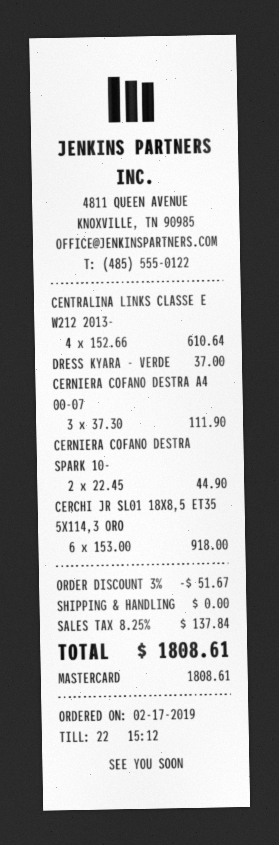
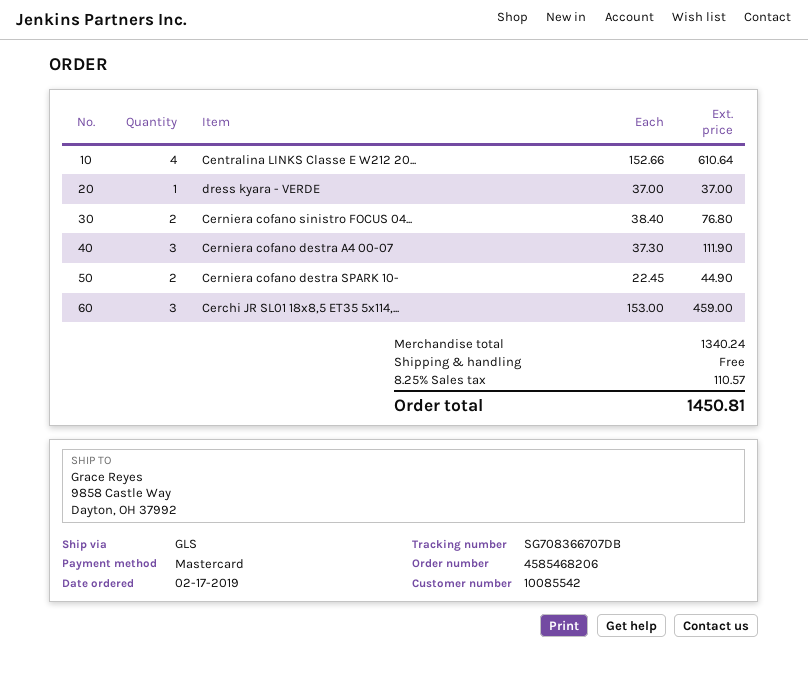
CERCHI JR SL01 18X8,5 ET35 5X114,3 ORO: 6 x 153.00 = 918.00 -> 3 x 153.00 = 459.00
Cerniera cofano sinistro FOCUS 04...: none -> 2 x 38.40 = 76.80
discount: 3% = 51.67 -> none
tax: 8.25% = 137.84 -> 8.25% = 110.57
total: 1808.61 -> 1450.81

